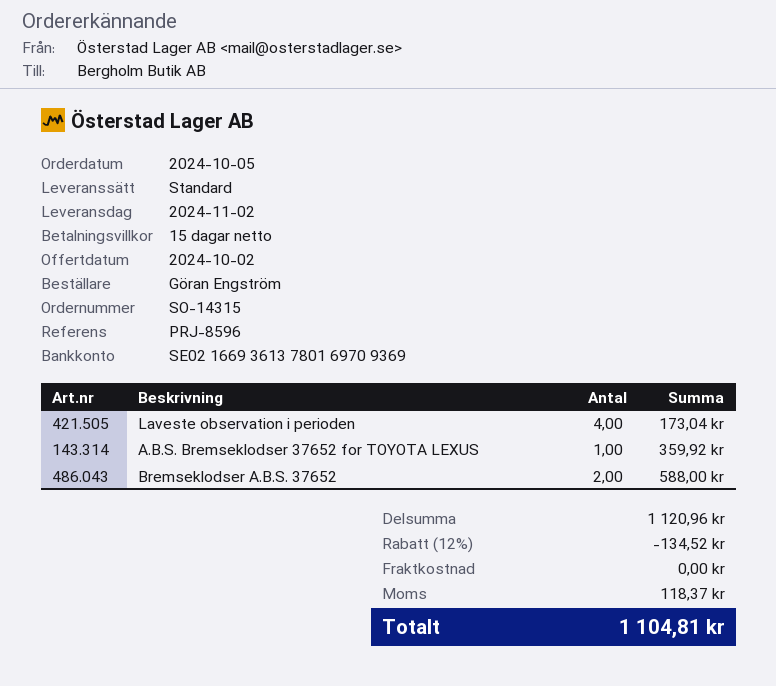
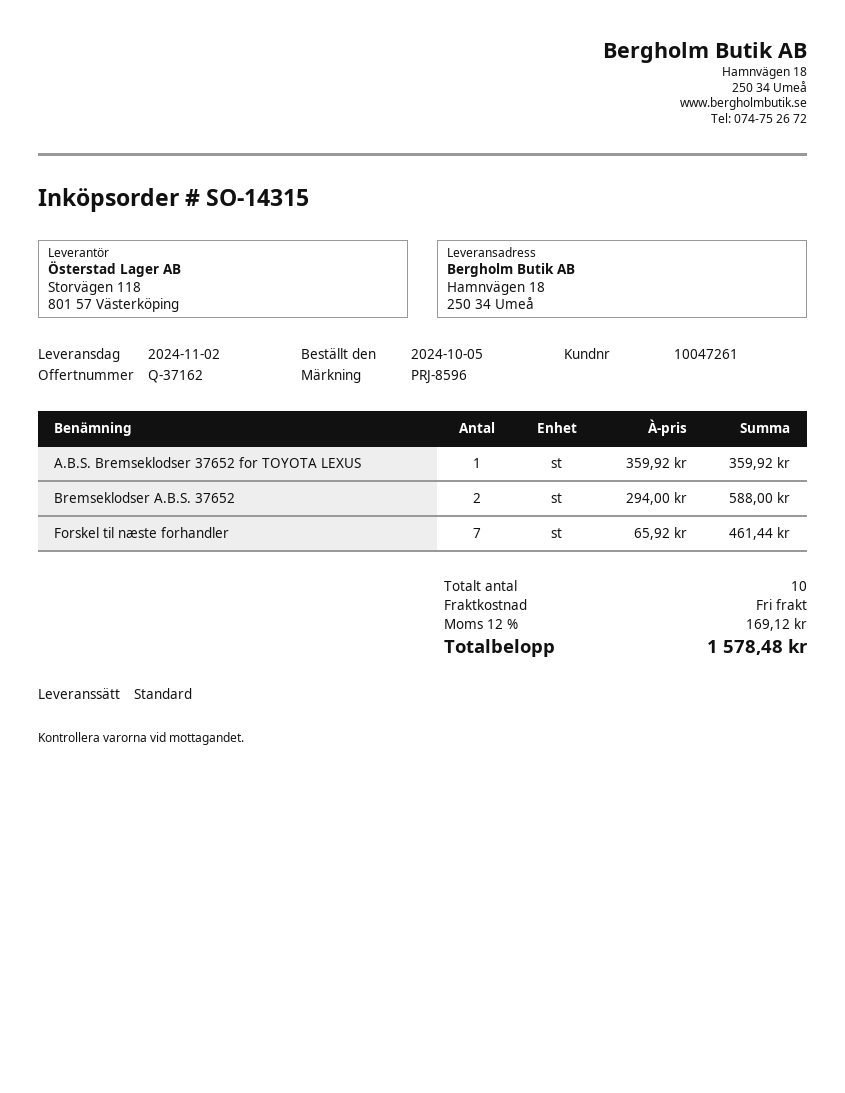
Laveste observation i perioden: 4 for 173.04 -> none
Forskel til næste forhandler: none -> 7 for 461.44
discount: 12% = 134.52 -> none
tax: 118.37 -> 169.12
total: 1104.81 -> 1578.48

